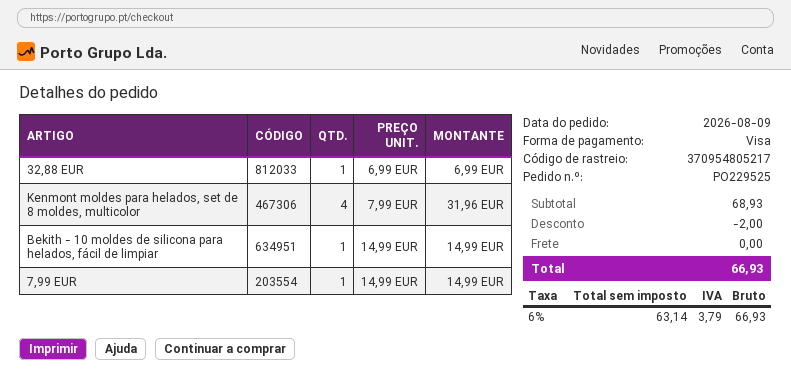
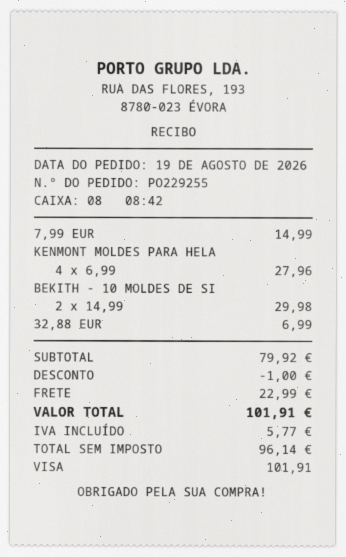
order number: PO229525 -> PO229255
order date: 2026-08-09 -> 2026-08-19
Kenmont moldes para helados, set de 8 moldes, multicolor: 4 x 7.99 = 31.96 -> 4 x 6.99 = 27.96
Bekith - 10 moldes de silicona para helados, fácil de limpiar: 1 x 14.99 = 14.99 -> 2 x 14.99 = 29.98
subtotal: 68.93 -> 79.92
discount: 2.00 -> 1.00
shipping: 0.00 -> 22.99
net: 63.14 -> 96.14
tax: 3.79 -> 5.77
total: 66.93 -> 101.91

